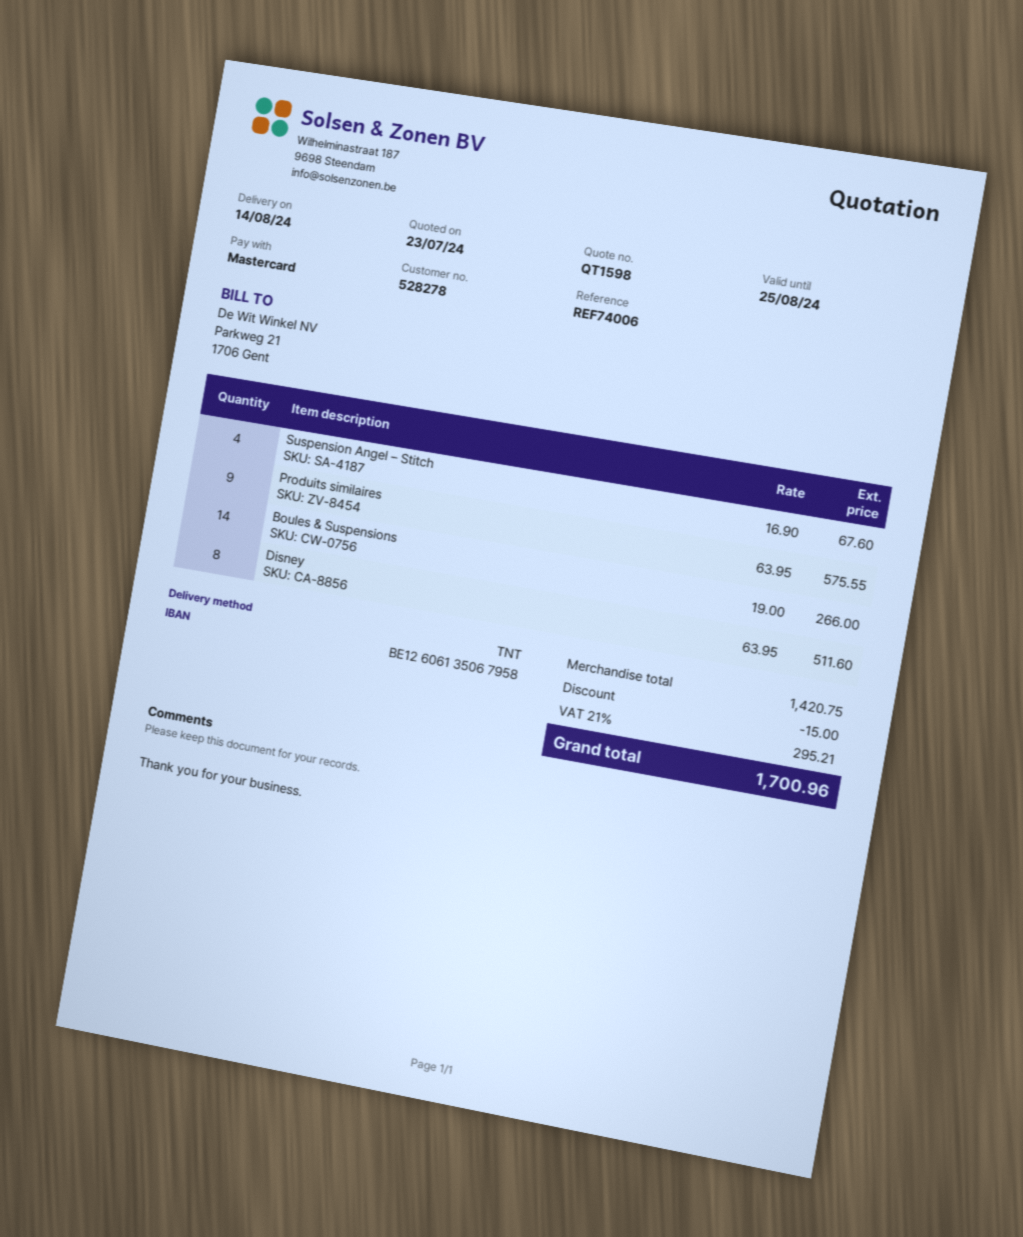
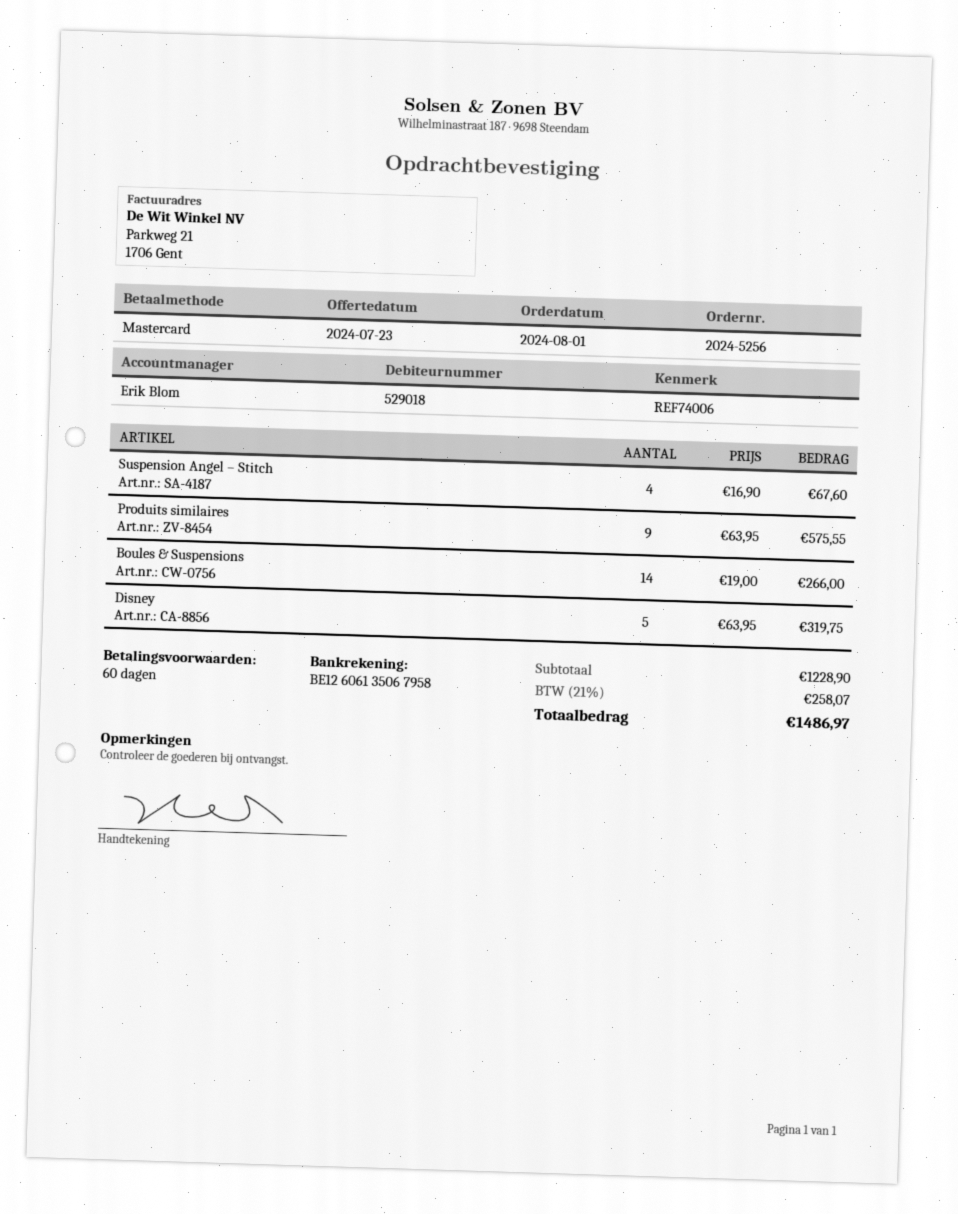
customer number: 528278 -> 529018
Disney: 8 x 63.95 = 511.60 -> 5 x 63.95 = 319.75
subtotal: 1420.75 -> 1228.90
discount: 15.00 -> none
tax: 21% = 295.21 -> 21% = 258.07
total: 1700.96 -> 1486.97

